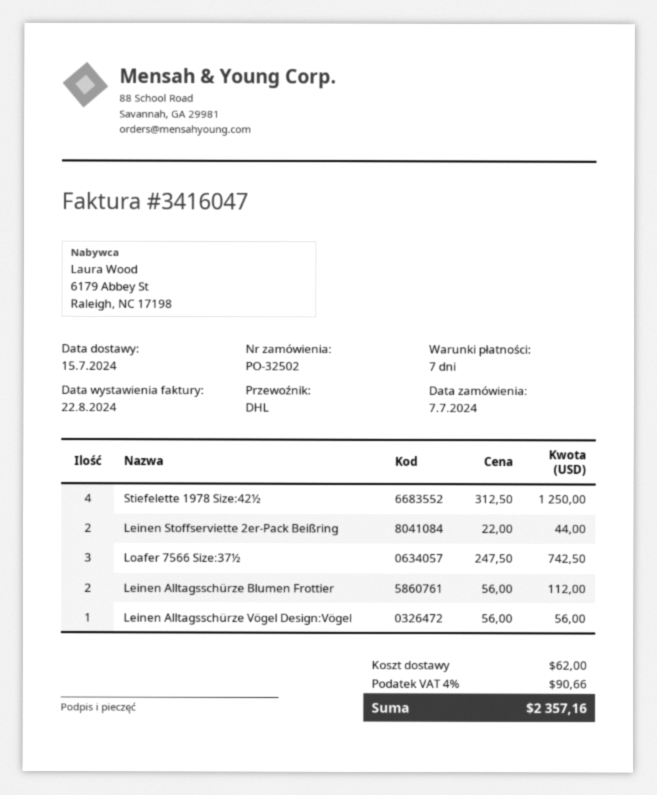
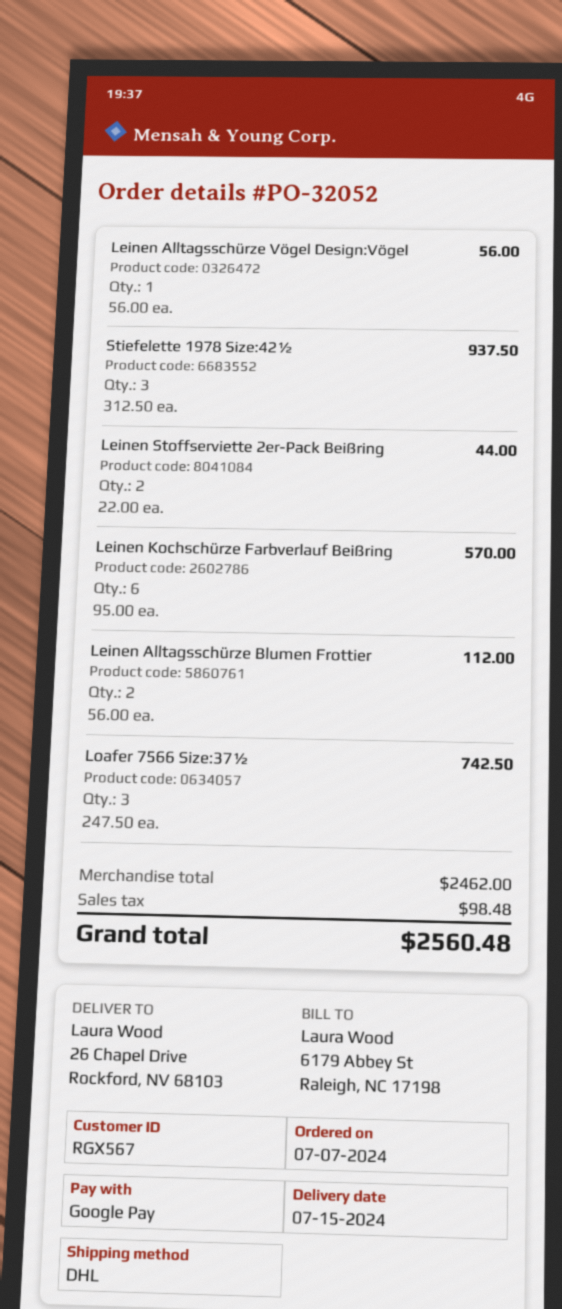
order number: PO-32502 -> PO-32052
Stiefelette 1978 Size:42½: 4 x 312.50 = 1250.00 -> 3 x 312.50 = 937.50
Leinen Kochschürze Farbverlauf Beißring: none -> 6 x 95.00 = 570.00
shipping: 62.00 -> none
tax: 90.66 -> 98.48
total: 2357.16 -> 2560.48

